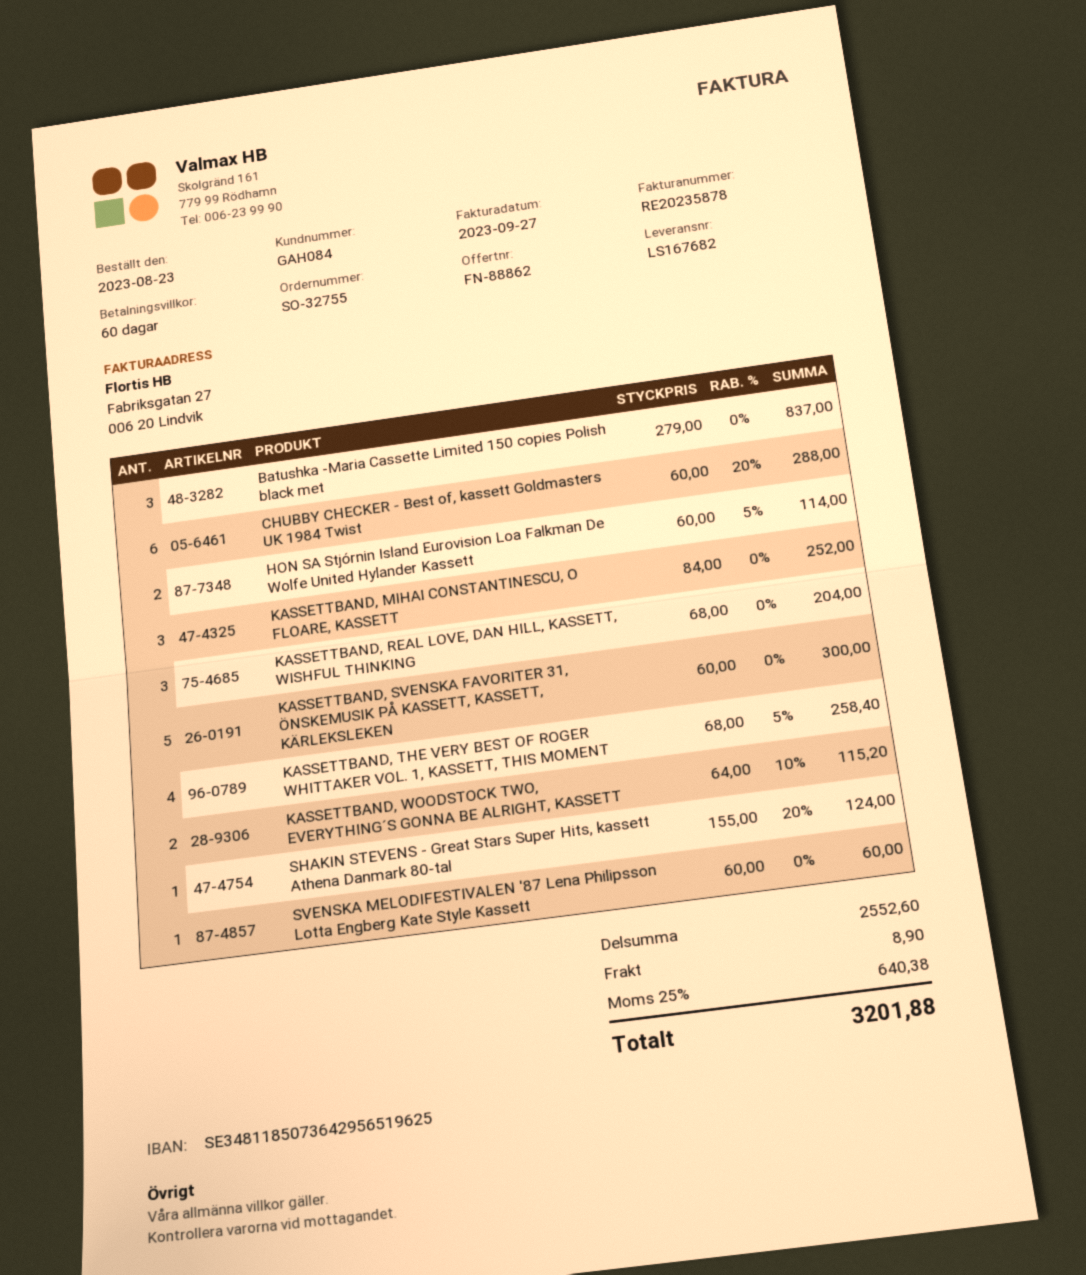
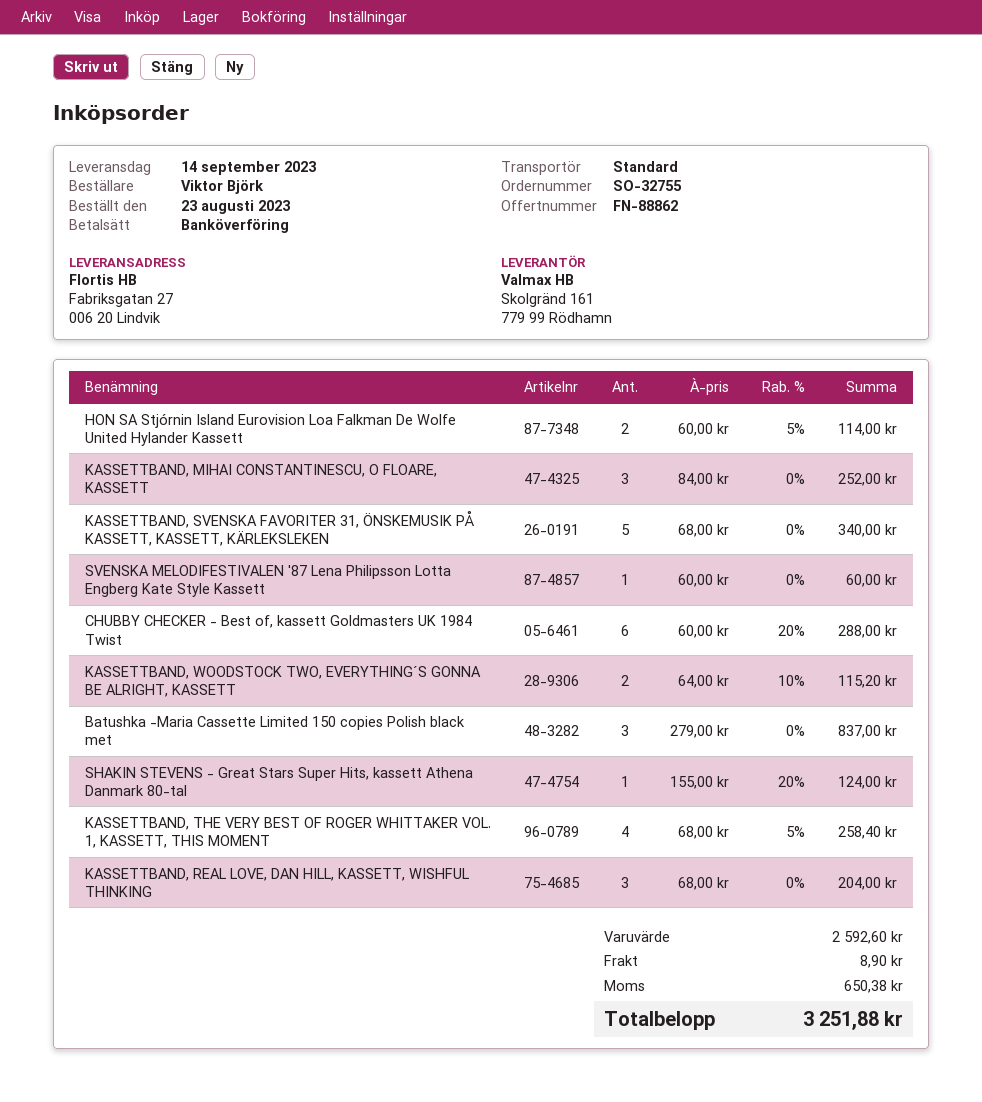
KASSETTBAND, SVENSKA FAVORITER 31, ÖNSKEMUSIK PÅ KASSETT, KASSETT, KÄRLEKSLEKEN: 5 x 60.00 = 300.00 -> 5 x 68.00 = 340.00
subtotal: 2552.60 -> 2592.60
tax: 640.38 -> 650.38
total: 3201.88 -> 3251.88

